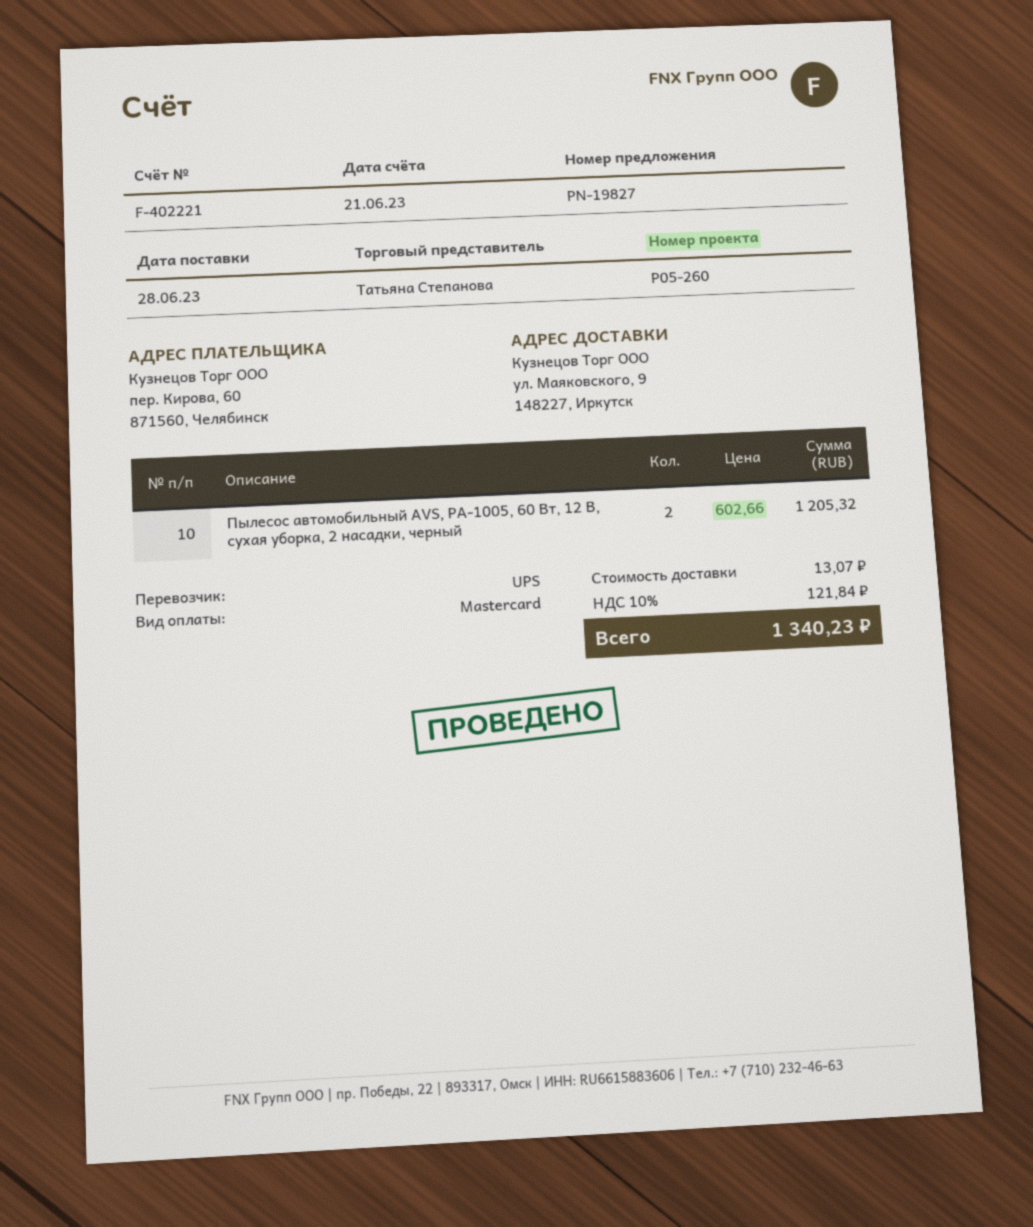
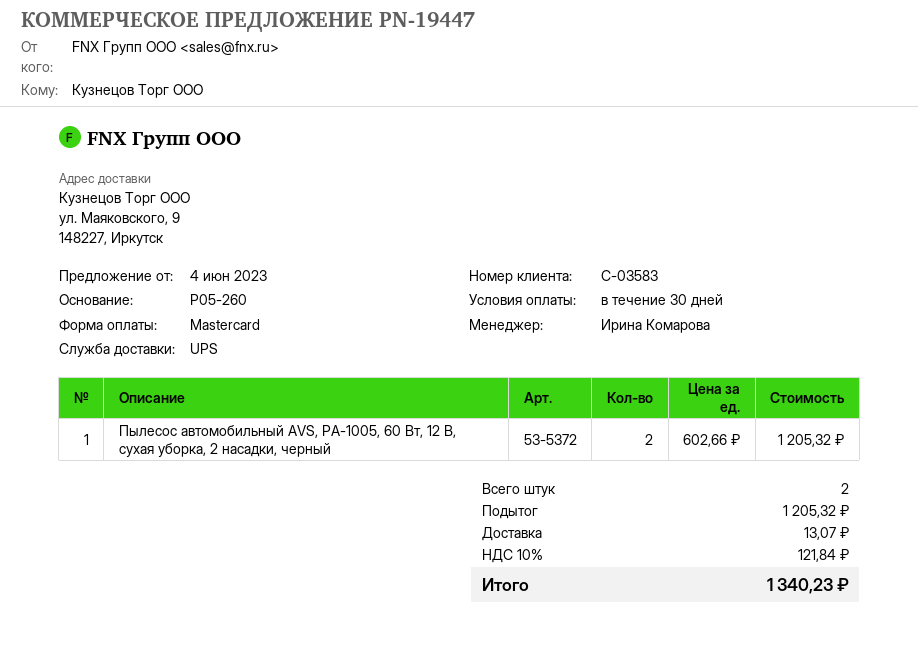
quote number: PN-19827 -> PN-19447
sales rep: Татьяна Степанова -> Ирина Комарова

